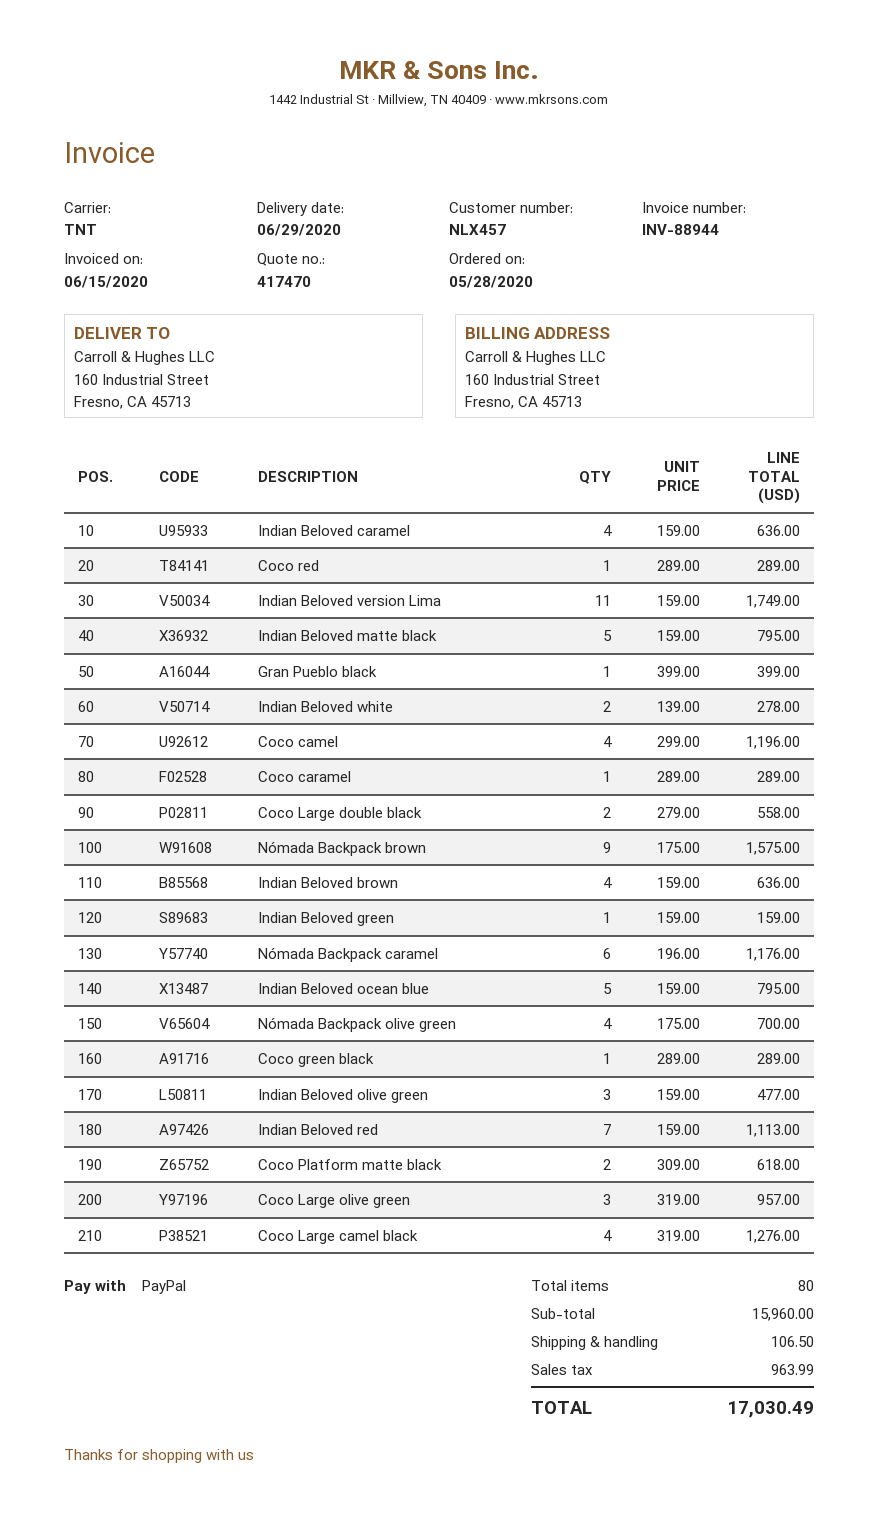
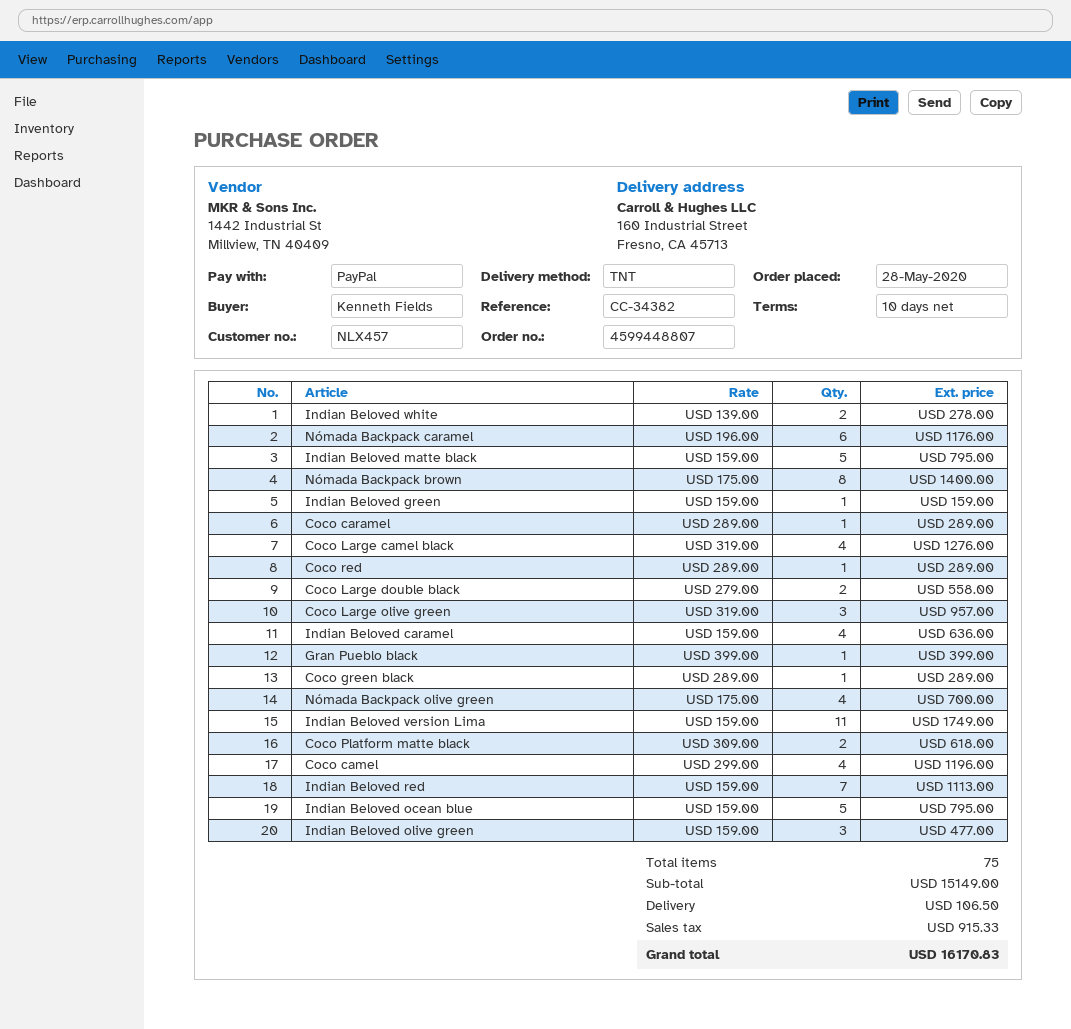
Nómada Backpack brown: 9 x 175.00 = 1575.00 -> 8 x 175.00 = 1400.00
Indian Beloved brown: 4 x 159.00 = 636.00 -> none
total quantity: 80 -> 75
subtotal: 15960.00 -> 15149.00
tax: 963.99 -> 915.33
total: 17030.49 -> 16170.83

